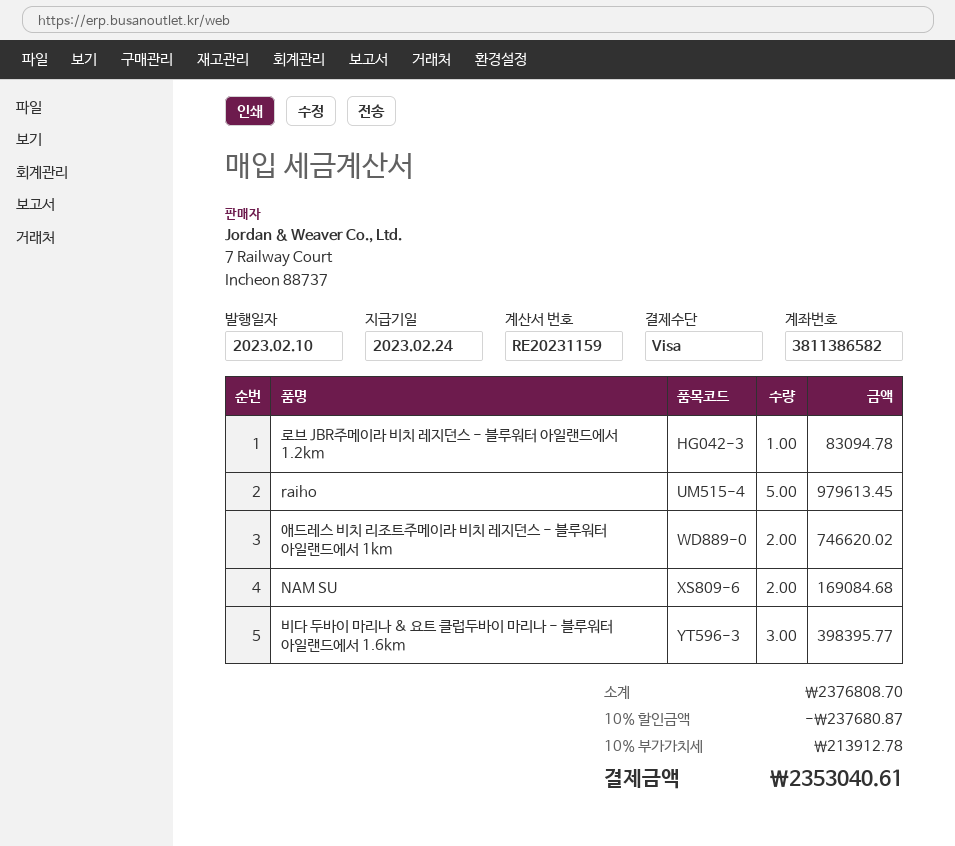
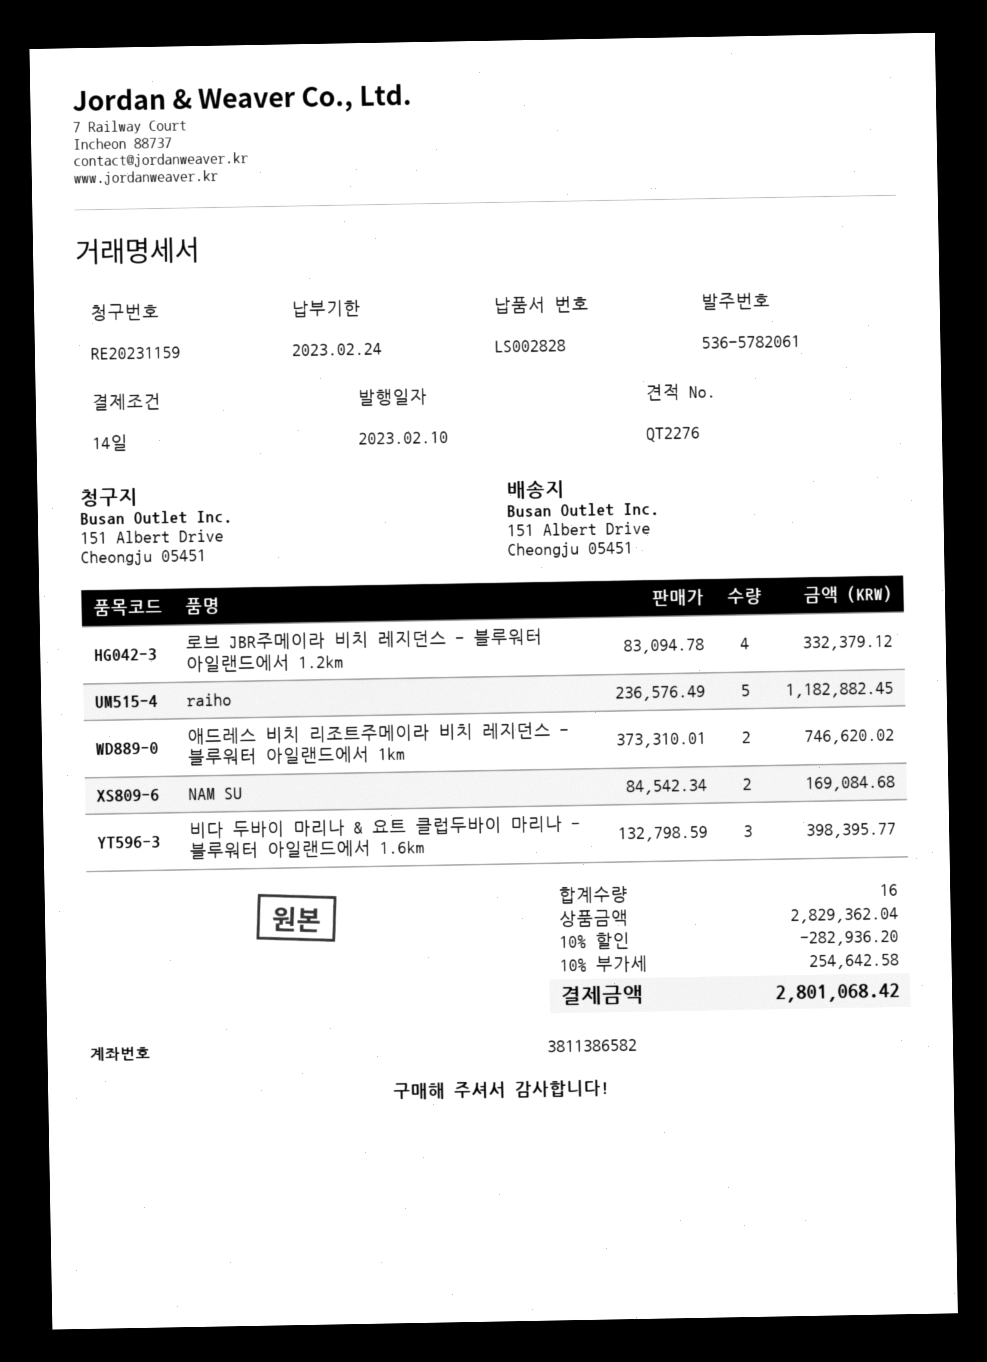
로브 JBR주메이라 비치 레지던스 - 블루워터 아일랜드에서 1.2km: 1 for 83094.78 -> 4 for 332379.12
raiho: 5 for 979613.45 -> 5 for 1182882.45
subtotal: 2376808.70 -> 2829362.04
discount: 10% = 237680.87 -> 10% = 282936.20
tax: 10% = 213912.78 -> 10% = 254642.58
total: 2353040.61 -> 2801068.42

